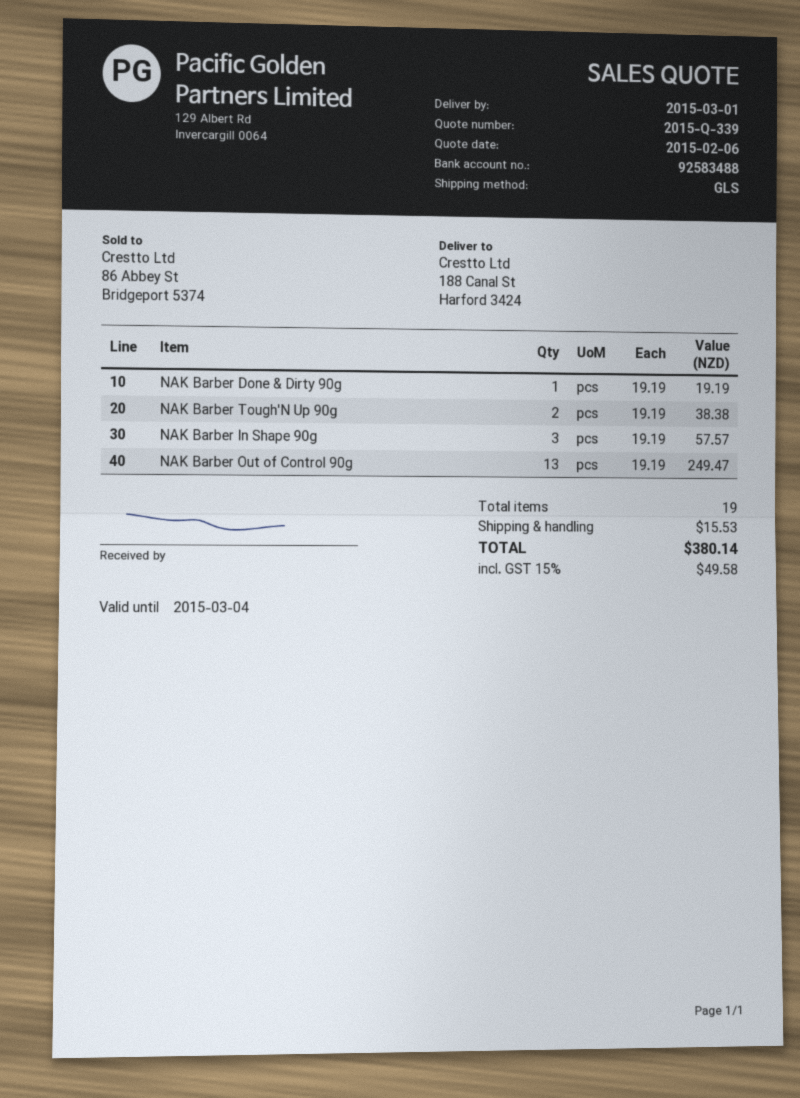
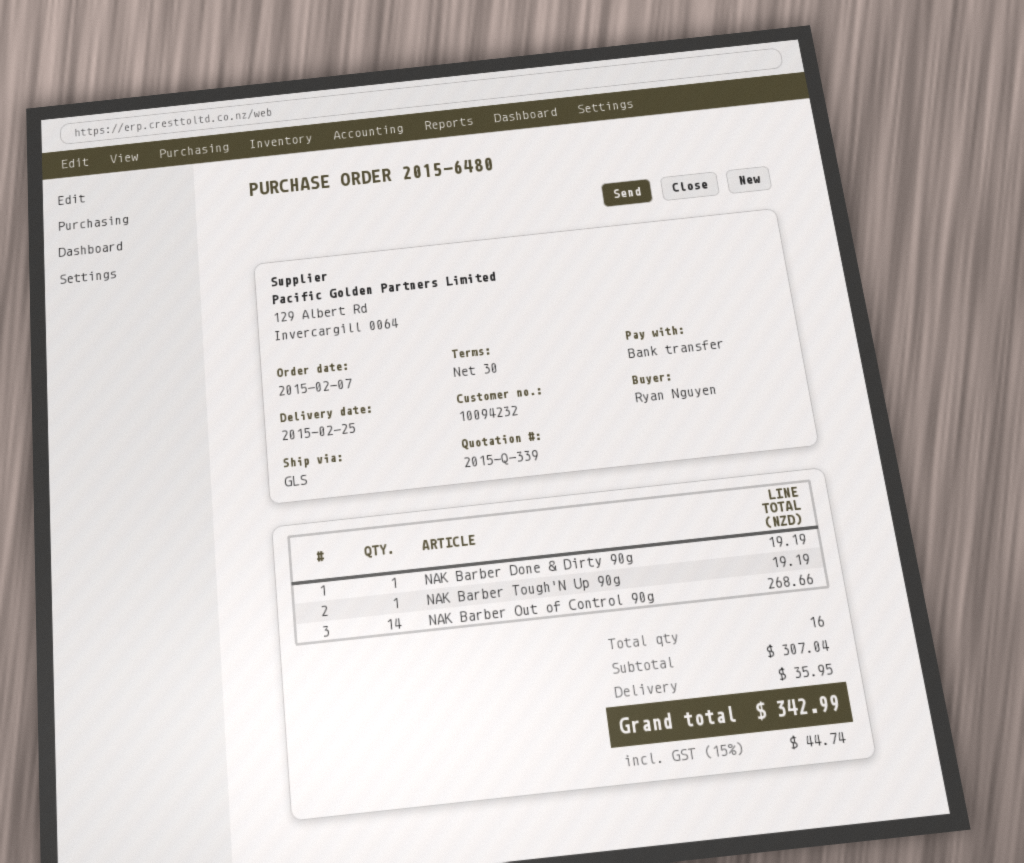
delivery date: 2015-03-01 -> 2015-02-25
NAK Barber Tough'N Up 90g: 2 for 38.38 -> 1 for 19.19
NAK Barber In Shape 90g: 3 for 57.57 -> none
NAK Barber Out of Control 90g: 13 for 249.47 -> 14 for 268.66
total quantity: 19 -> 16
shipping: 15.53 -> 35.95
tax: 15% = 49.58 -> 15% = 44.74
total: 380.14 -> 342.99

